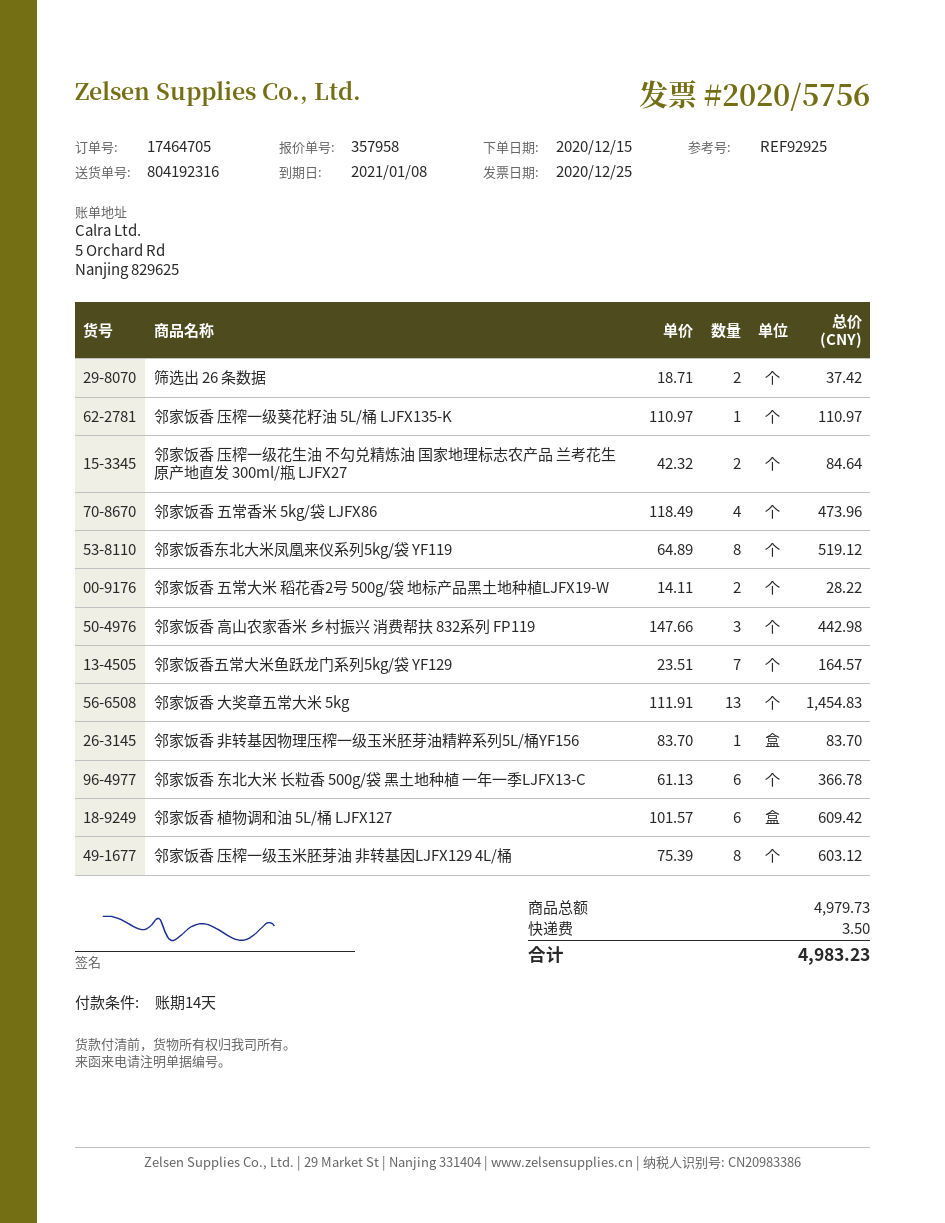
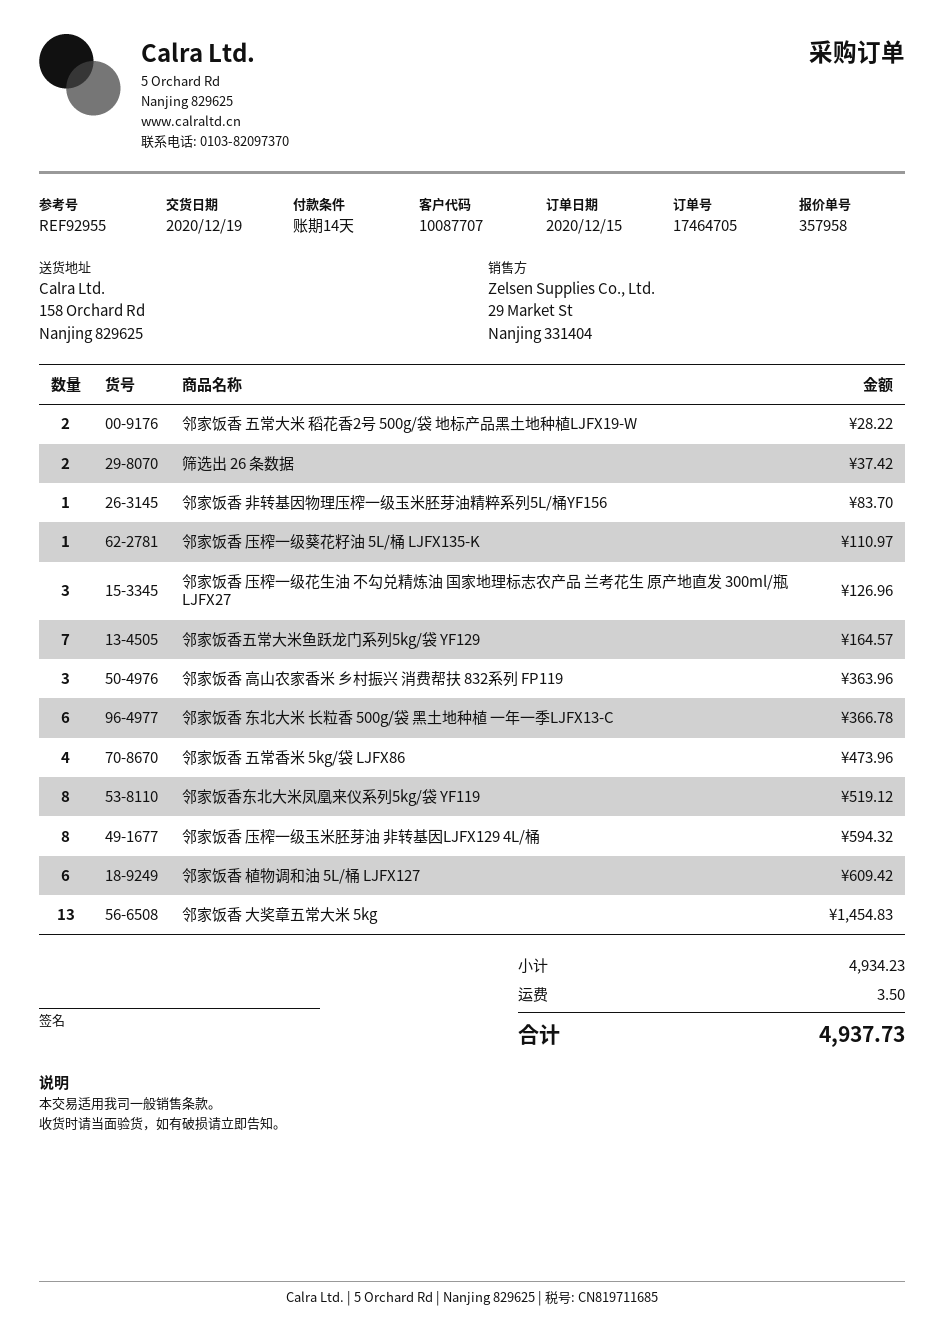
reference: REF92925 -> REF92955
邻家饭香 压榨一级花生油 不勾兑精炼油 国家地理标志农产品 兰考花生 原产地直发 300ml/瓶 LJFX27: 2 for 84.64 -> 3 for 126.96
邻家饭香 高山农家香米 乡村振兴 消费帮扶 832系列 FP119: 3 for 442.98 -> 3 for 363.96
邻家饭香 压榨一级玉米胚芽油 非转基因LJFX129 4L/桶: 8 for 603.12 -> 8 for 594.32
subtotal: 4979.73 -> 4934.23
total: 4983.23 -> 4937.73

